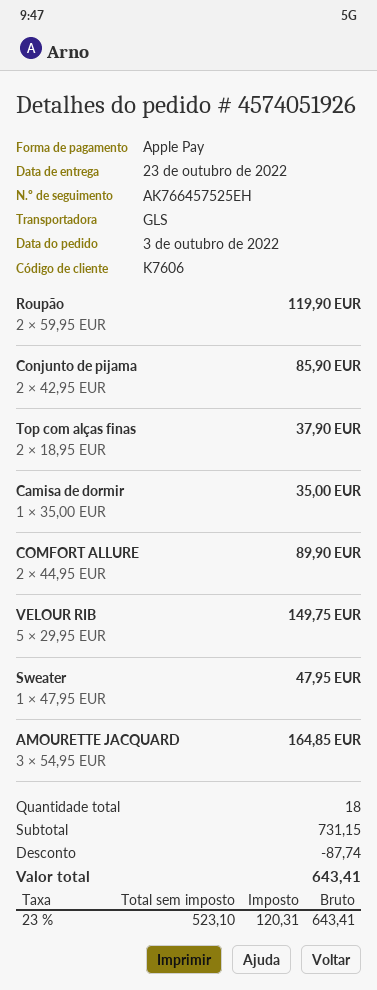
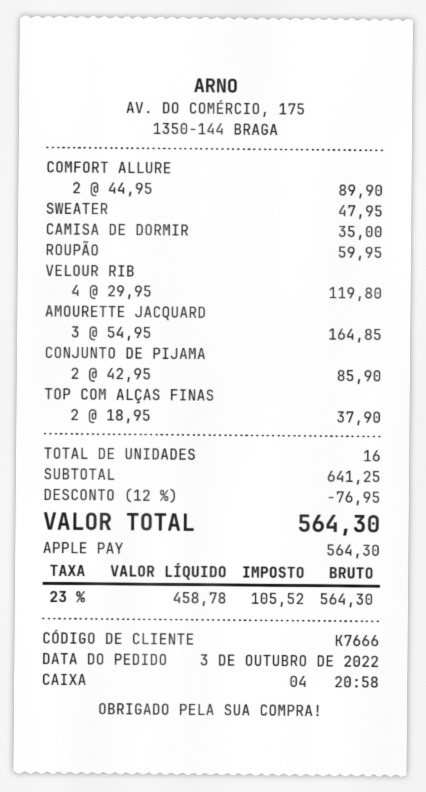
customer number: K7606 -> K7666
Roupão: 2 x 59.95 = 119.90 -> 1 x 59.95 = 59.95
VELOUR RIB: 5 x 29.95 = 149.75 -> 4 x 29.95 = 119.80
total quantity: 18 -> 16
subtotal: 731.15 -> 641.25
discount: 87.74 -> 76.95
net: 523.10 -> 458.78
tax: 23% = 120.31 -> 23% = 105.52
total: 643.41 -> 564.30

